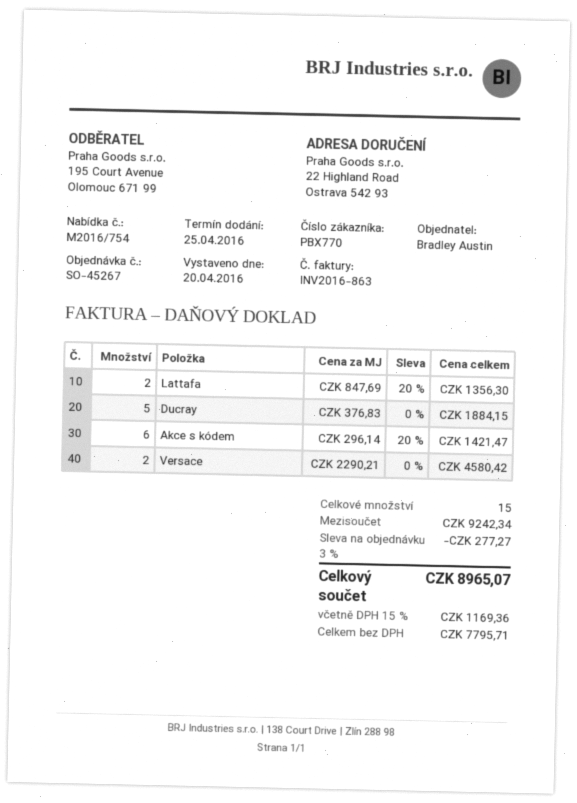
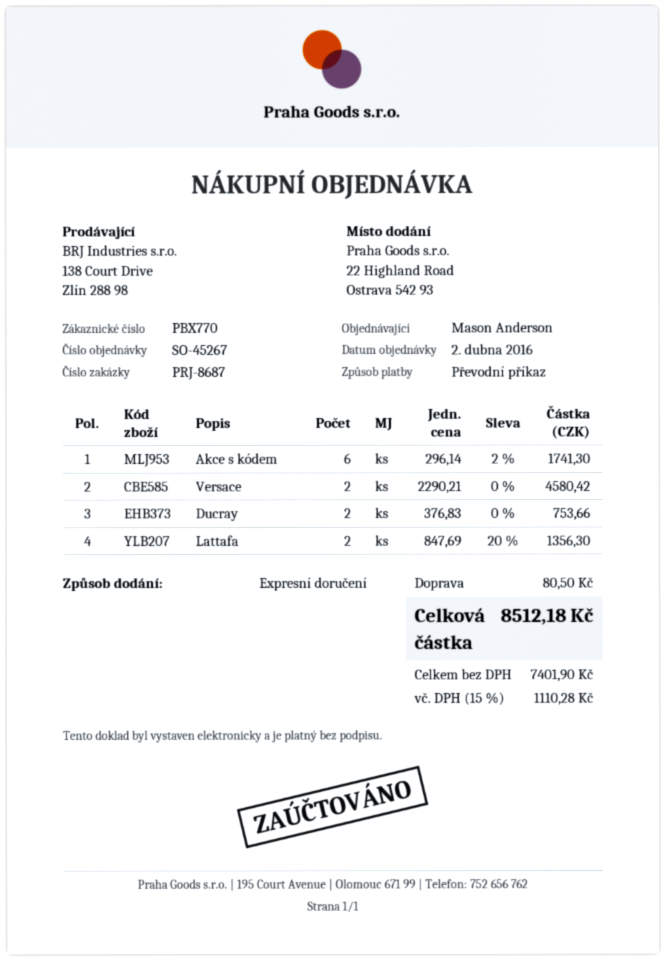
ordered by: Bradley Austin -> Mason Anderson
Ducray: 5 x 376.83 = 1884.15 -> 2 x 376.83 = 753.66
Akce s kódem: 6 x 296.14 - 20% = 1421.47 -> 6 x 296.14 - 2% = 1741.30
discount: 3% = 277.27 -> none
shipping: none -> 80.50
net: 7795.71 -> 7401.90
tax: 15% = 1169.36 -> 15% = 1110.28
total: 8965.07 -> 8512.18

